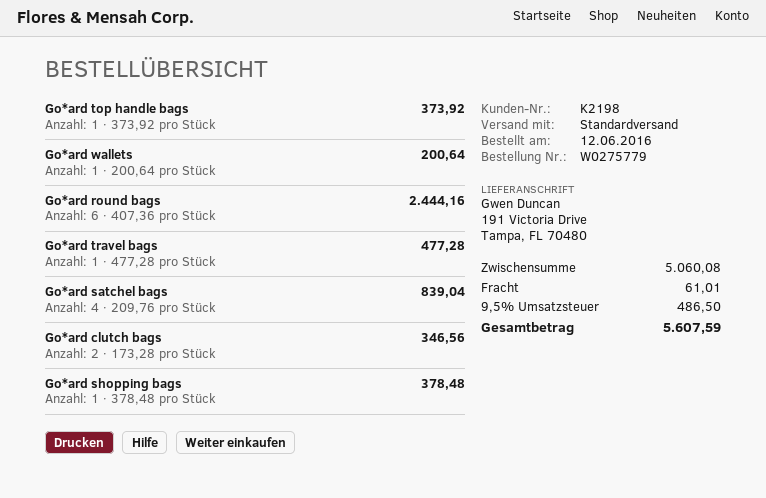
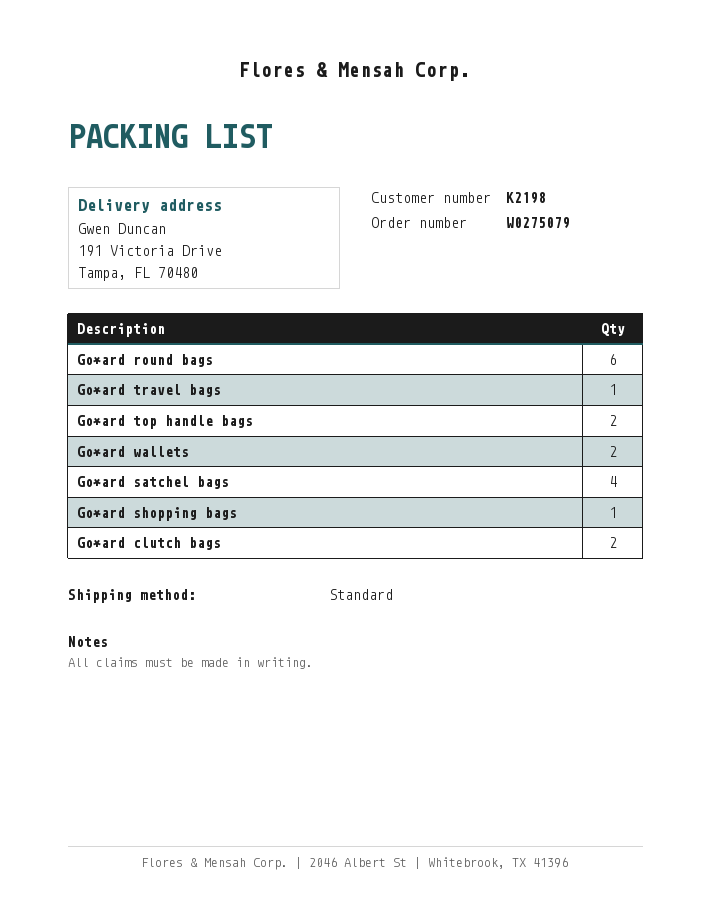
order number: W0275779 -> W0275079
Go*ard top handle bags: 1 -> 2
Go*ard wallets: 1 -> 2

